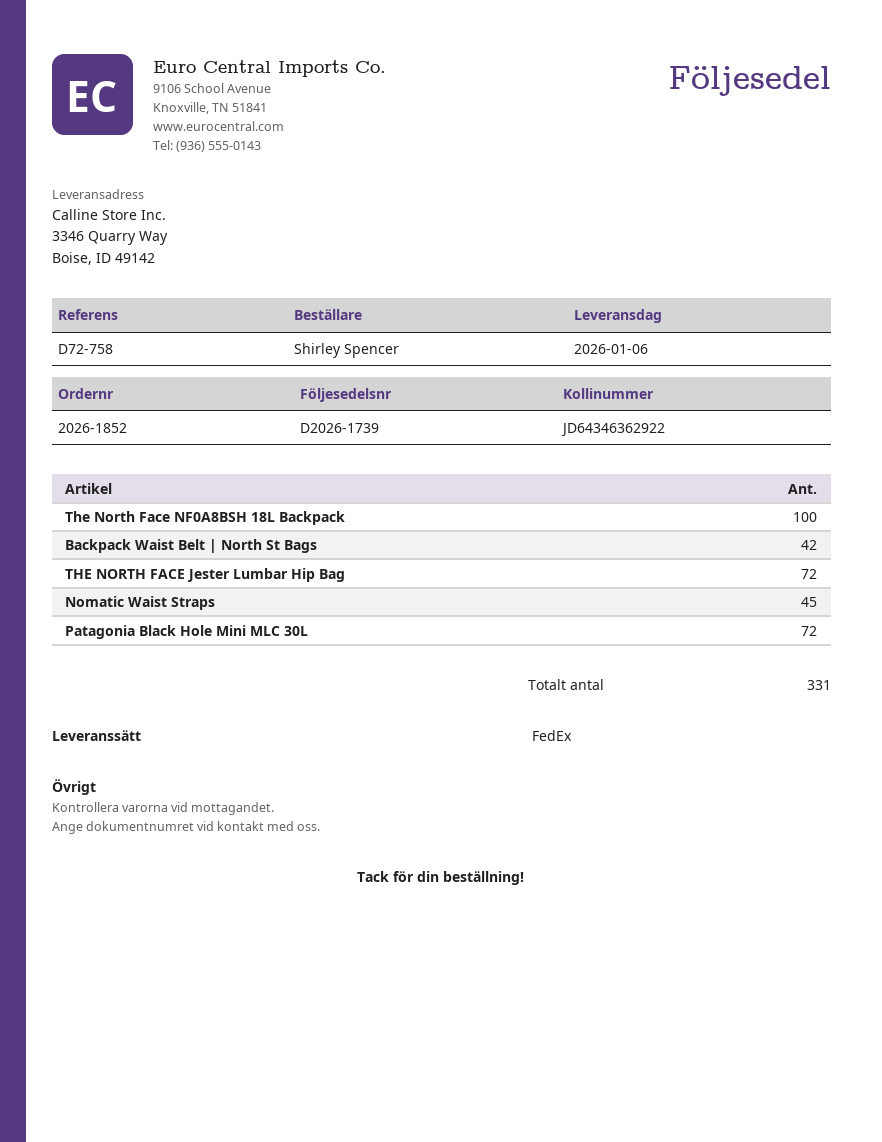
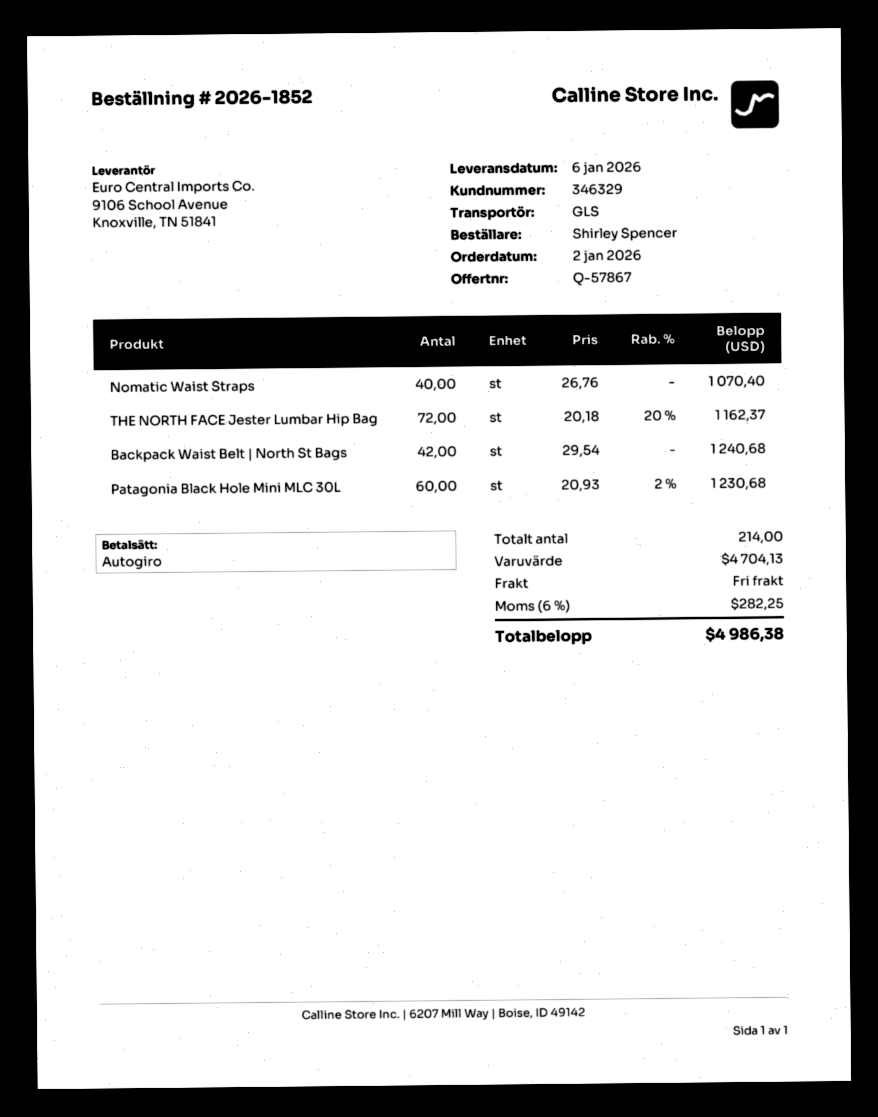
shipping method: FedEx -> GLS
The North Face NF0A8BSH 18L Backpack: 100 -> none
Nomatic Waist Straps: 45 -> 40
Patagonia Black Hole Mini MLC 30L: 72 -> 60
total quantity: 331 -> 214

